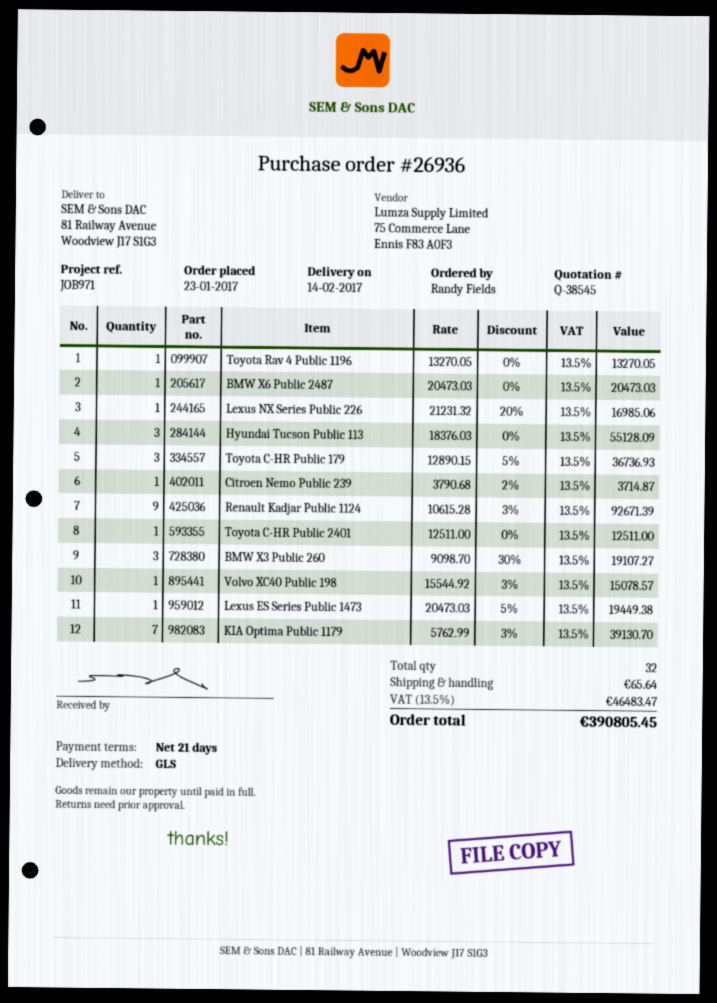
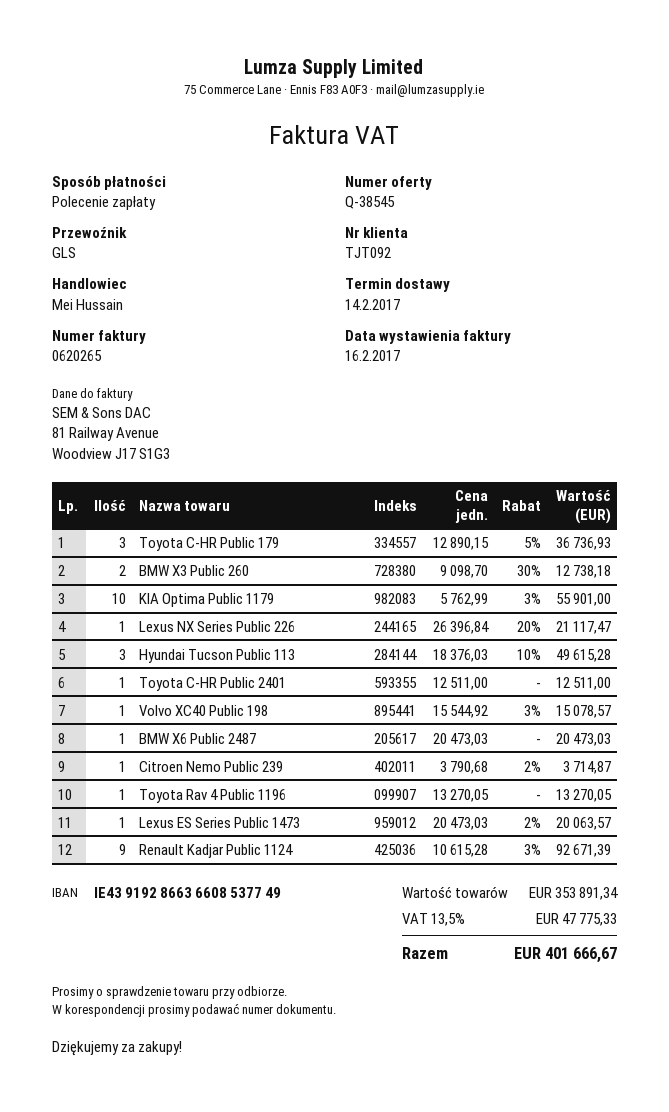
Lexus NX Series Public 226: 1 x 21231.32 - 20% = 16985.06 -> 1 x 26396.84 - 20% = 21117.47
Hyundai Tucson Public 113: 3 x 18376.03 = 55128.09 -> 3 x 18376.03 - 10% = 49615.28
BMW X3 Public 260: 3 x 9098.70 - 30% = 19107.27 -> 2 x 9098.70 - 30% = 12738.18
Lexus ES Series Public 1473: 1 x 20473.03 - 5% = 19449.38 -> 1 x 20473.03 - 2% = 20063.57
KIA Optima Public 1179: 7 x 5762.99 - 3% = 39130.70 -> 10 x 5762.99 - 3% = 55901.00
shipping: 65.64 -> none
tax: 13.5% = 46483.47 -> 13.5% = 47775.33
total: 390805.45 -> 401666.67

